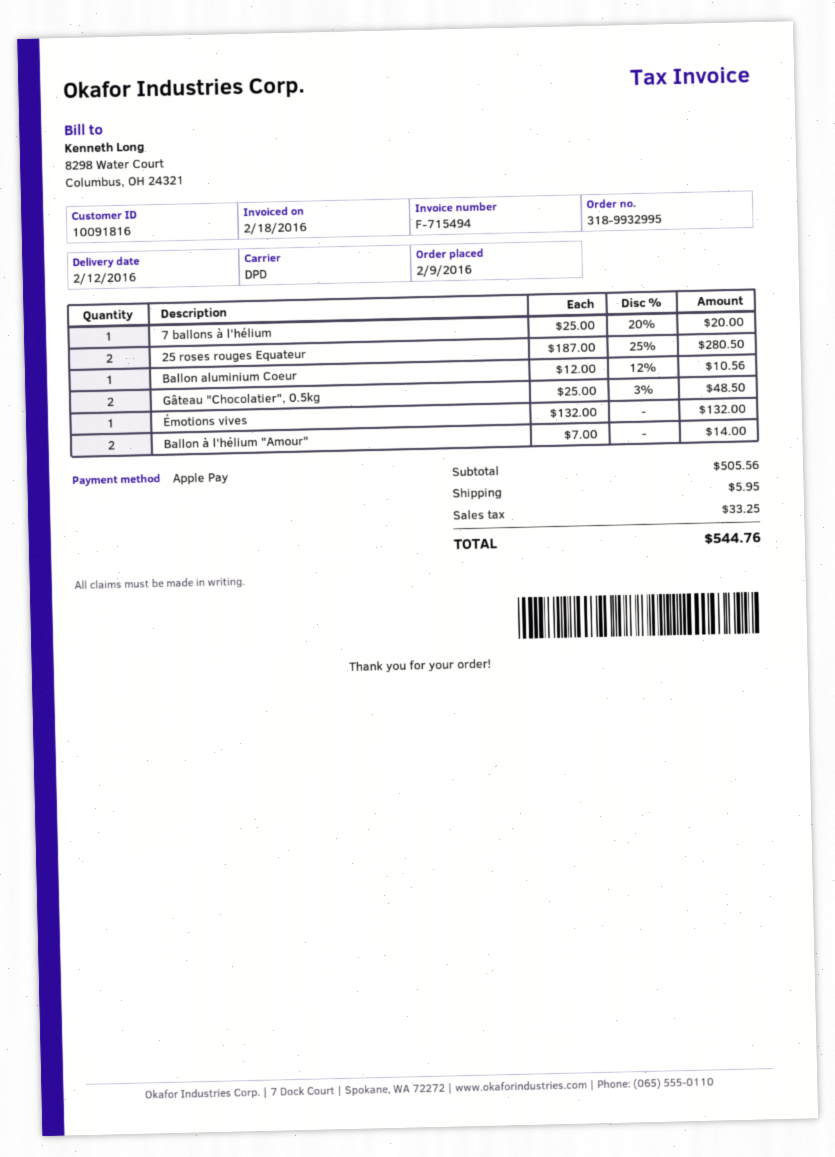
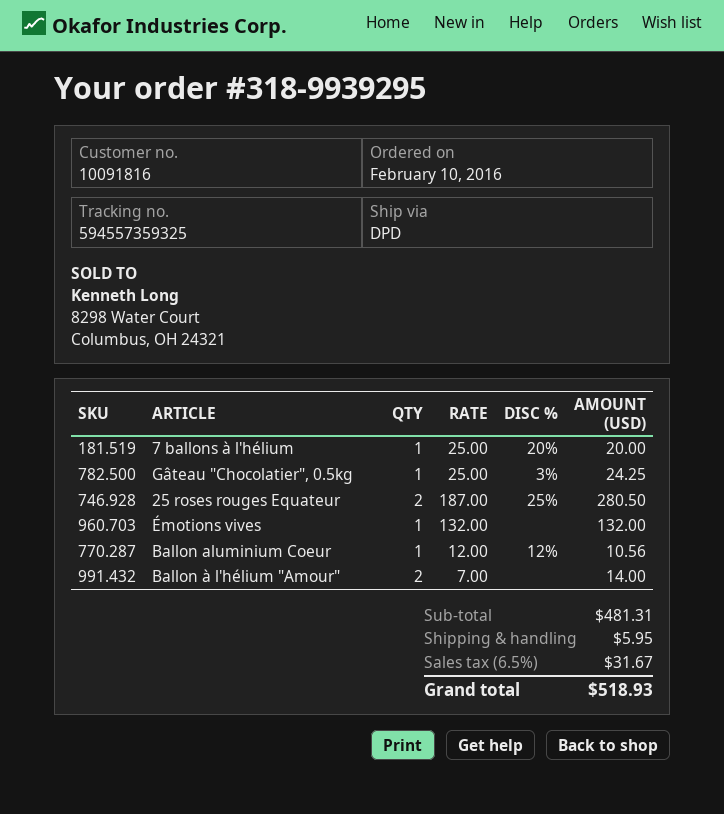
order number: 318-9932995 -> 318-9939295
order date: 2016-02-09 -> 2016-02-10
Gâteau "Chocolatier", 0.5kg: 2 x 25.00 - 3% = 48.50 -> 1 x 25.00 - 3% = 24.25
subtotal: 505.56 -> 481.31
tax: 33.25 -> 31.67
total: 544.76 -> 518.93

